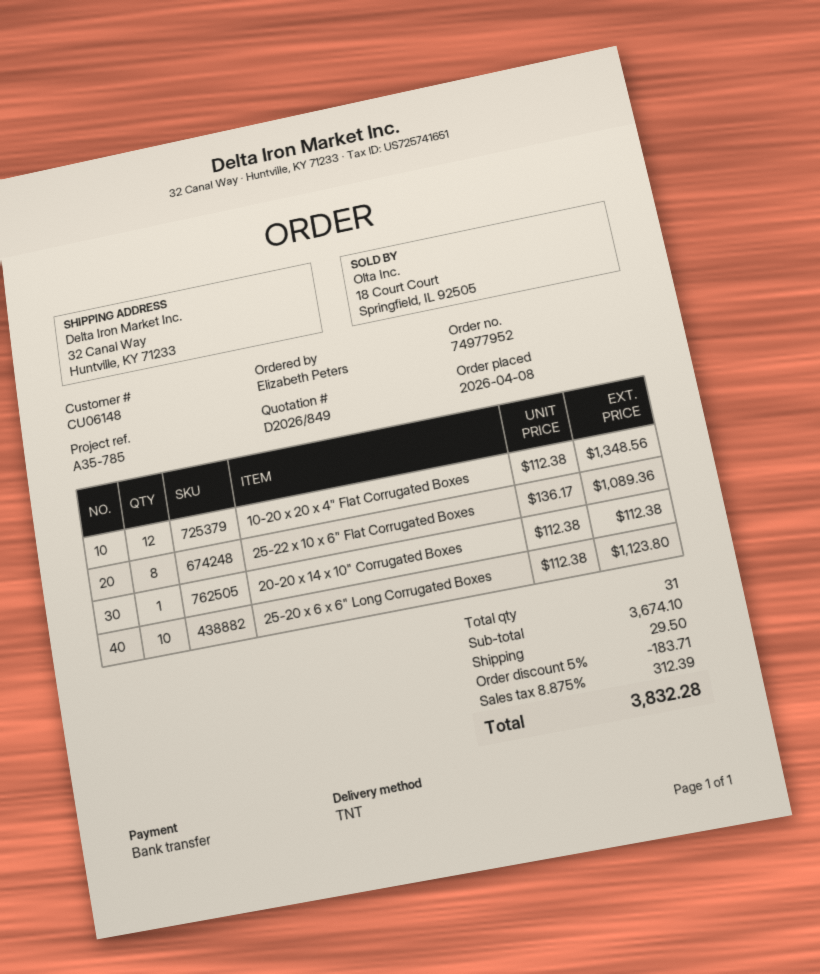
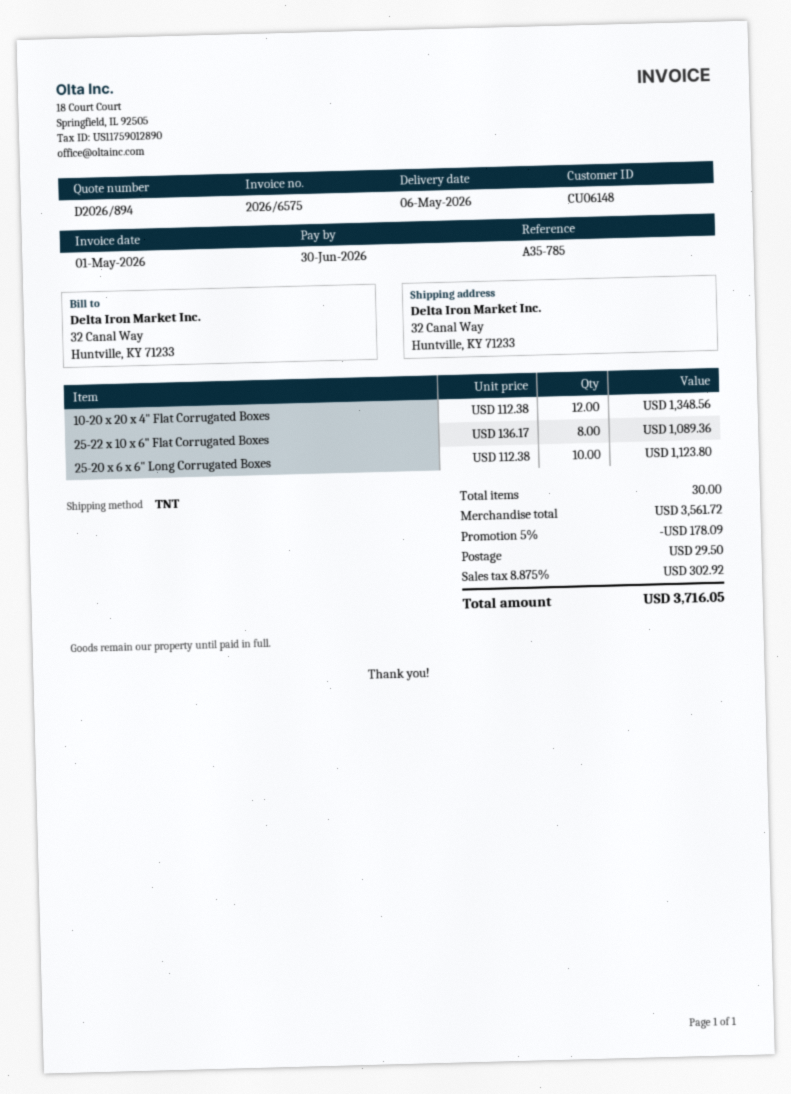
quote number: D2026/849 -> D2026/894
20-20 x 14 x 10" Corrugated Boxes: 1 x 112.38 = 112.38 -> none
total quantity: 31 -> 30
subtotal: 3674.10 -> 3561.72
discount: 5% = 183.71 -> 5% = 178.09
tax: 8.875% = 312.39 -> 8.875% = 302.92
total: 3832.28 -> 3716.05

